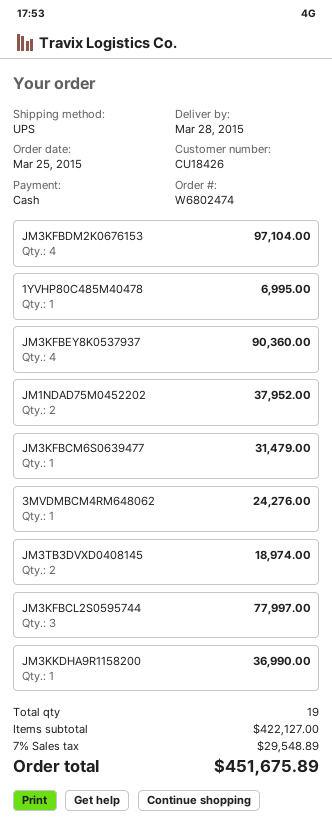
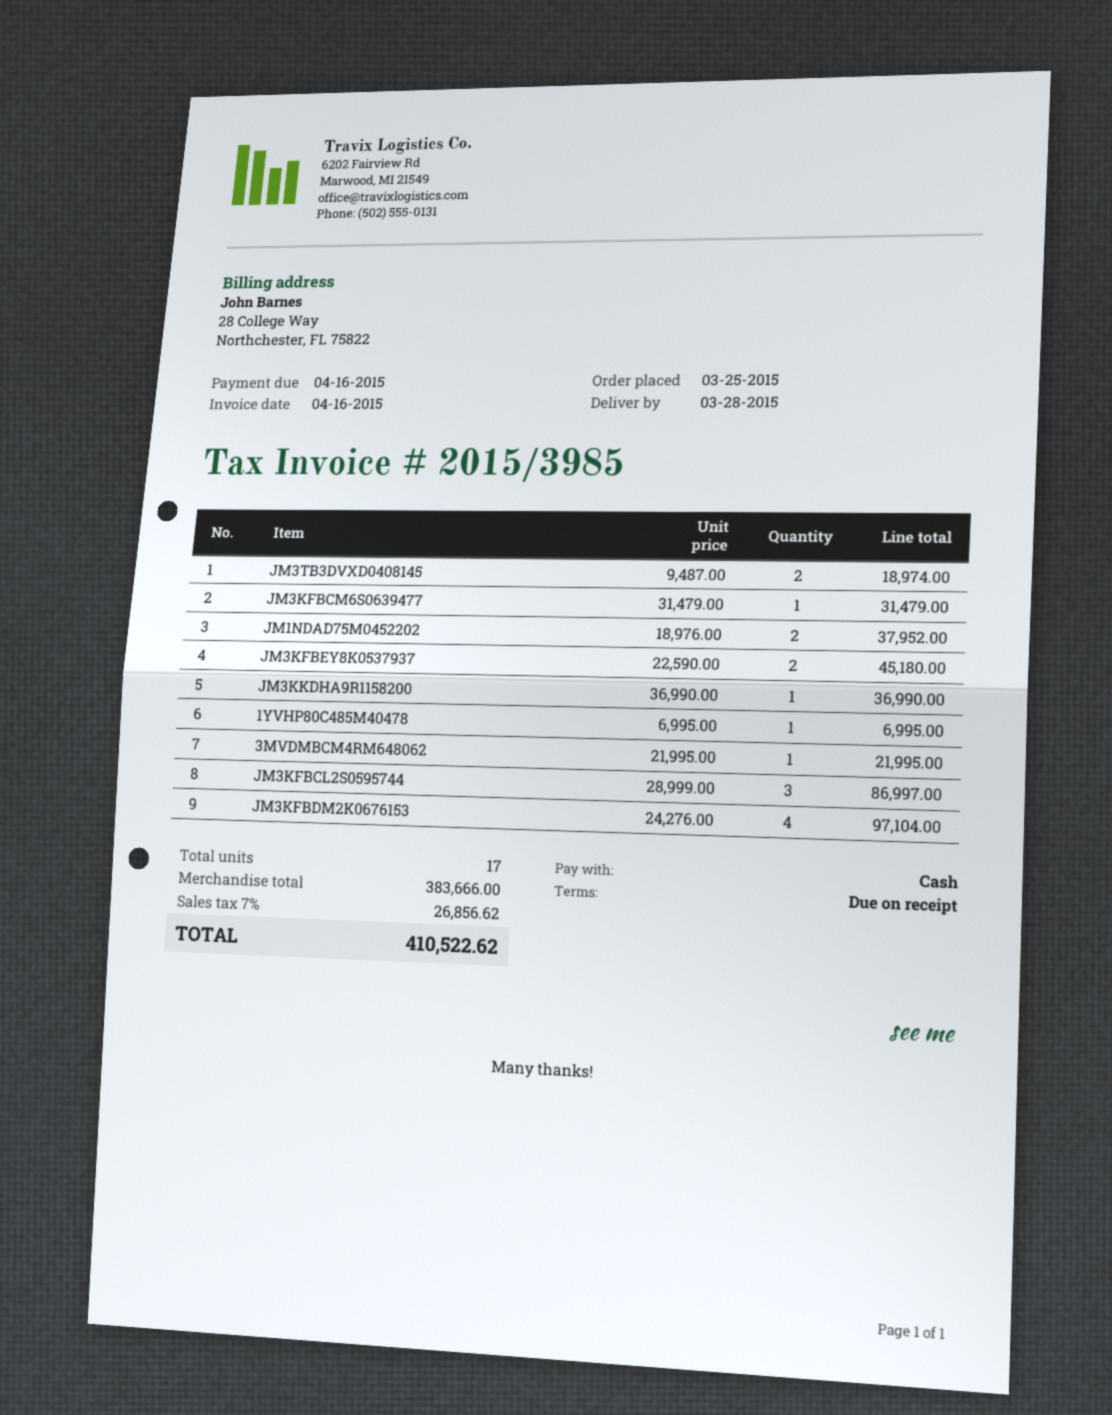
JM3KFBEY8K0537937: 4 for 90360.00 -> 2 for 45180.00
3MVDMBCM4RM648062: 1 for 24276.00 -> 1 for 21995.00
JM3KFBCL2S0595744: 3 for 77997.00 -> 3 for 86997.00
total quantity: 19 -> 17
subtotal: 422127.00 -> 383666.00
tax: 7% = 29548.89 -> 7% = 26856.62
total: 451675.89 -> 410522.62

